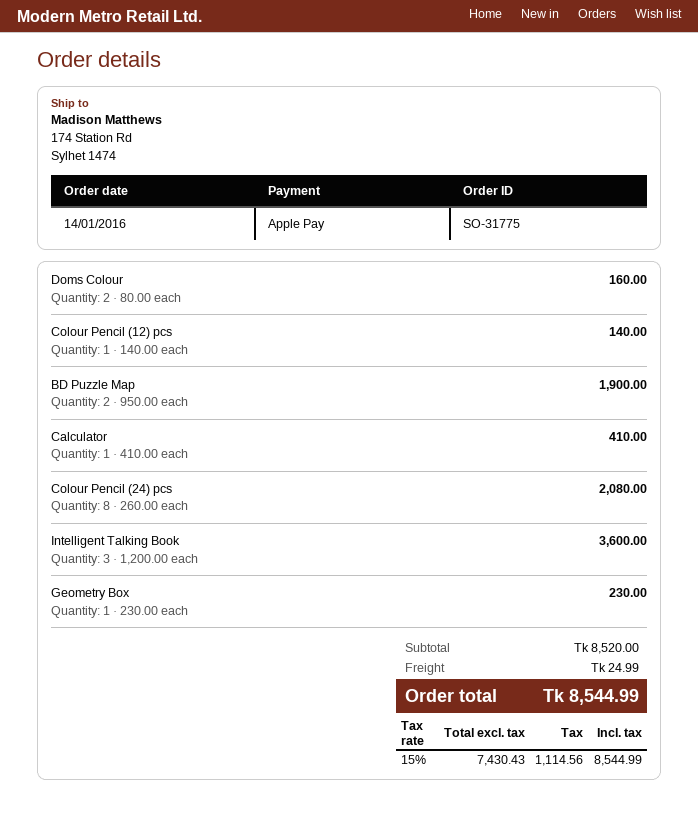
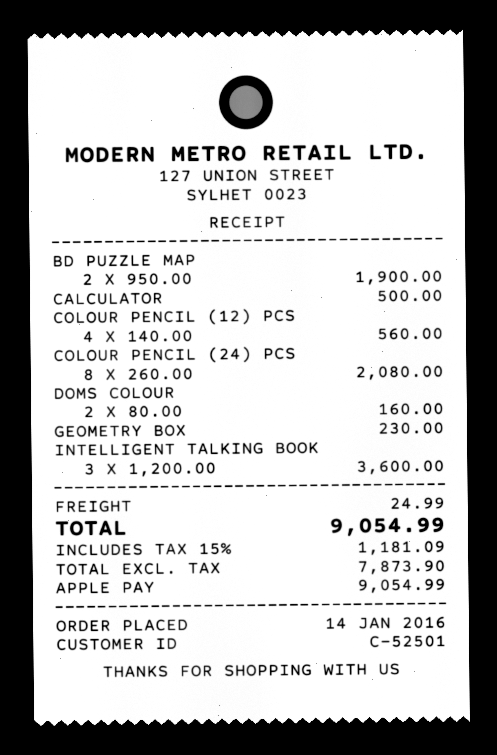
Colour Pencil (12) pcs: 1 x 140.00 = 140.00 -> 4 x 140.00 = 560.00
Calculator: 1 x 410.00 = 410.00 -> 1 x 500.00 = 500.00
net: 7430.43 -> 7873.90
tax: 15% = 1114.56 -> 15% = 1181.09
total: 8544.99 -> 9054.99

